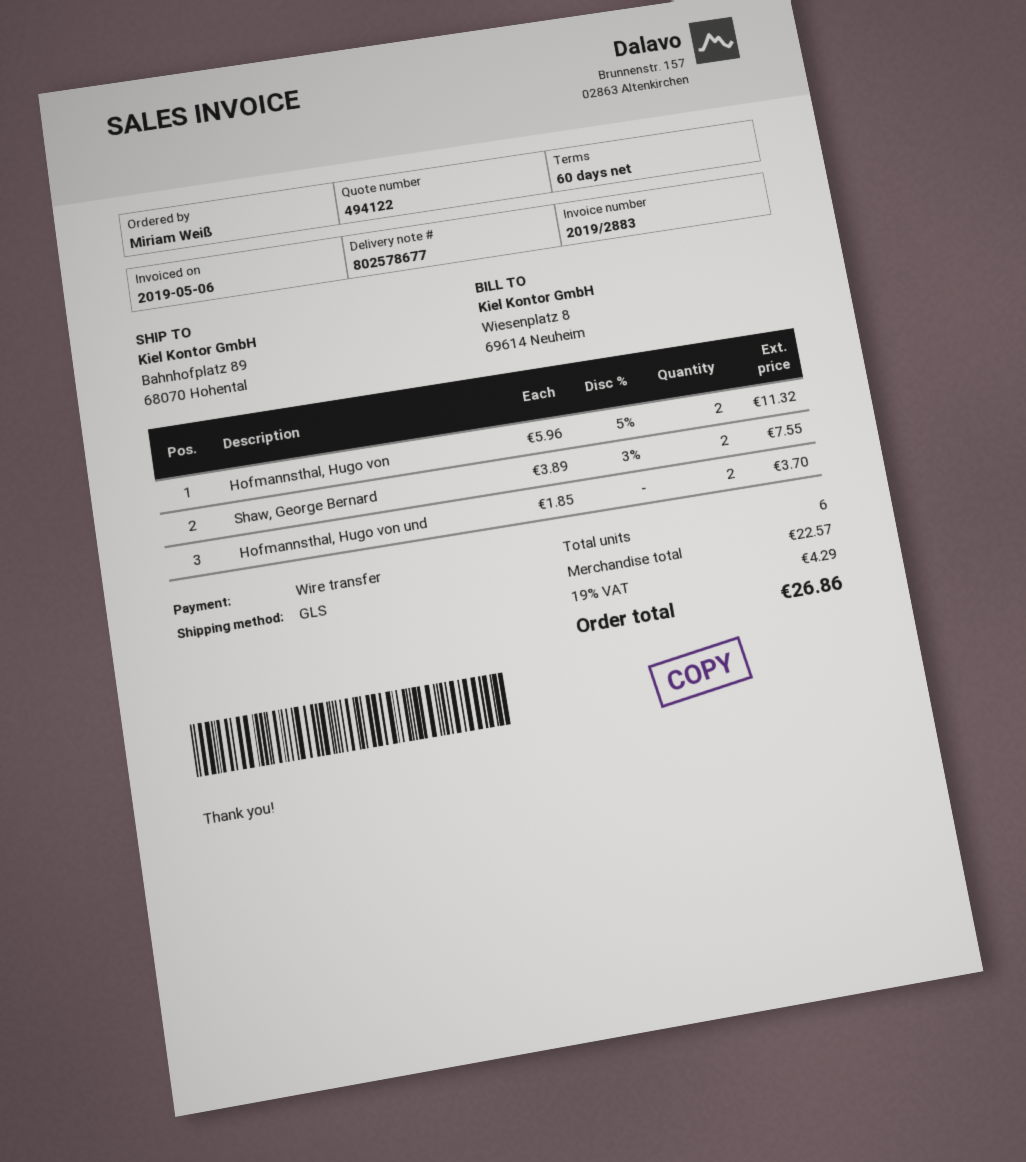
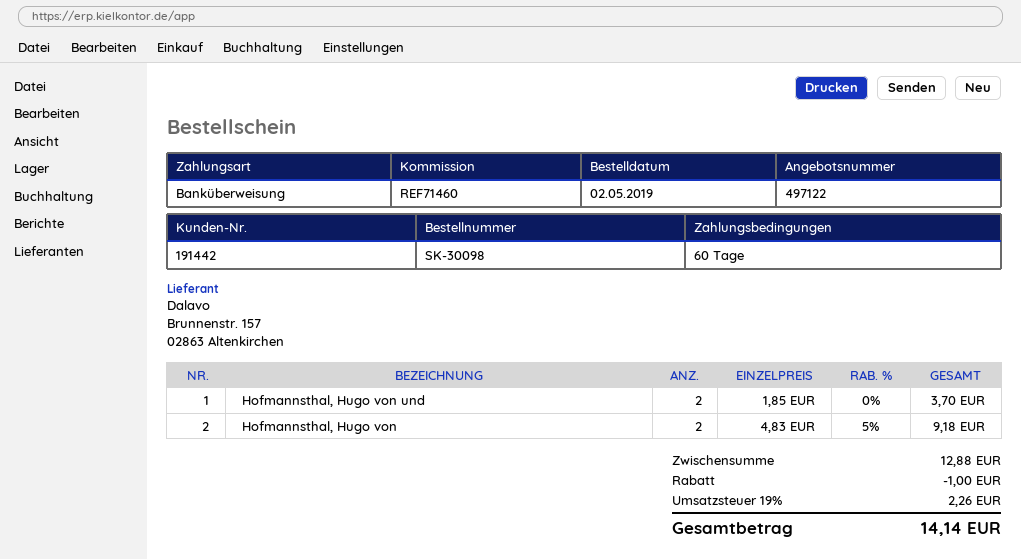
quote number: 494122 -> 497122
Hofmannsthal, Hugo von: 2 x 5.96 - 5% = 11.32 -> 2 x 4.83 - 5% = 9.18
Shaw, George Bernard: 2 x 3.89 - 3% = 7.55 -> none
subtotal: 22.57 -> 12.88
discount: none -> 1.00
tax: 19% = 4.29 -> 19% = 2.26
total: 26.86 -> 14.14

